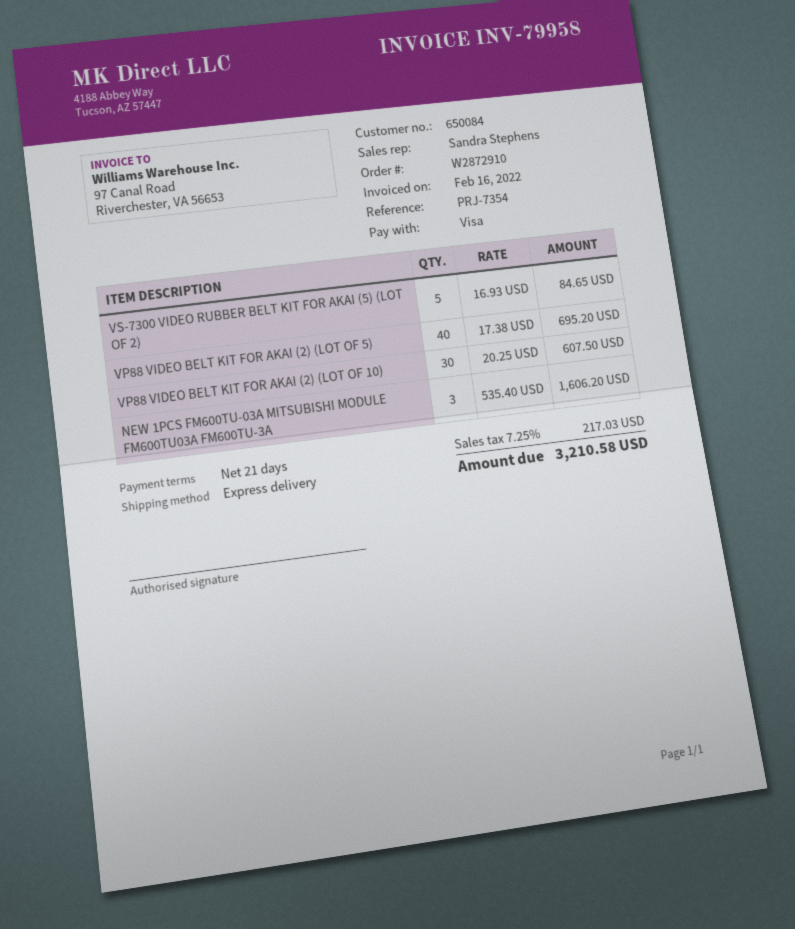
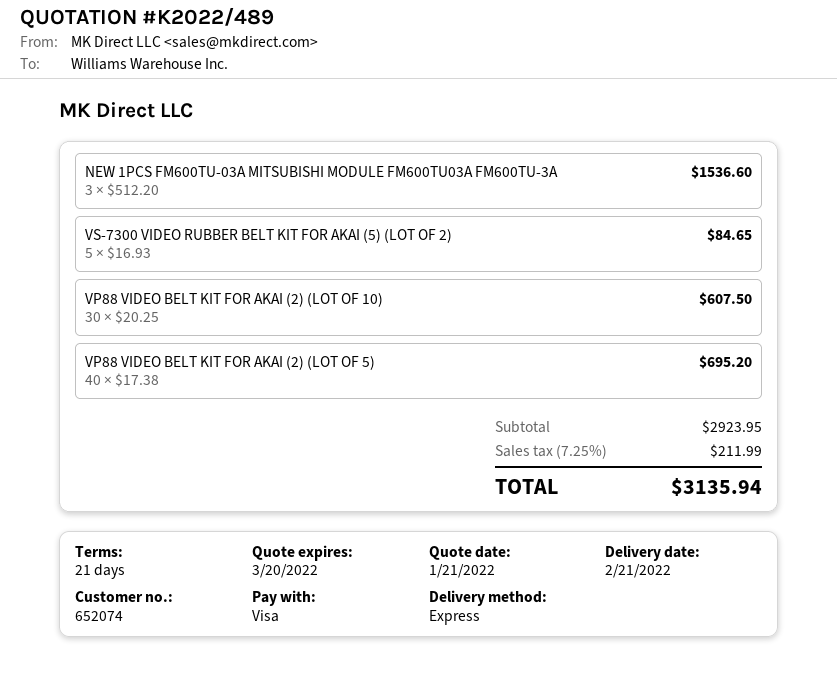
customer number: 650084 -> 652074
NEW 1PCS FM600TU-03A MITSUBISHI MODULE FM600TU03A FM600TU-3A: 3 x 535.40 = 1606.20 -> 3 x 512.20 = 1536.60
tax: 7.25% = 217.03 -> 7.25% = 211.99
total: 3210.58 -> 3135.94

